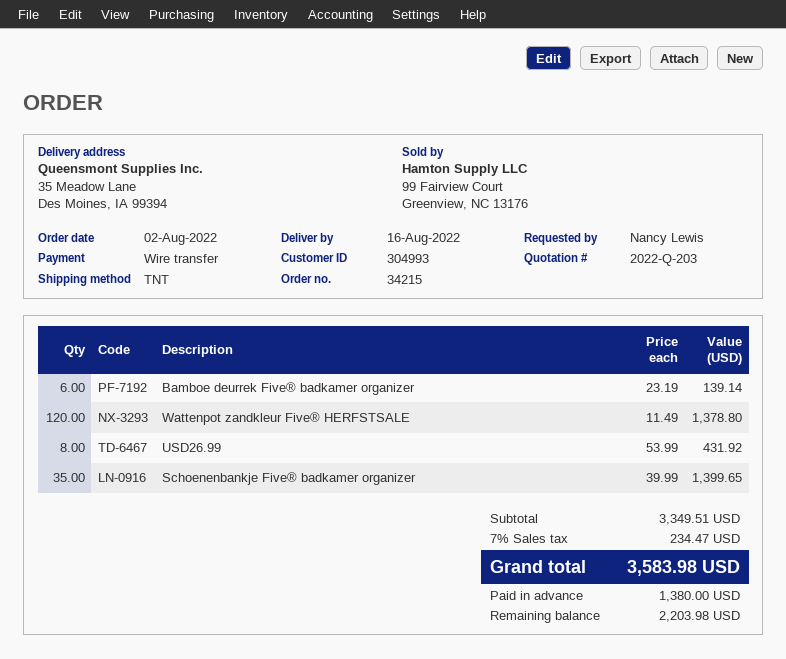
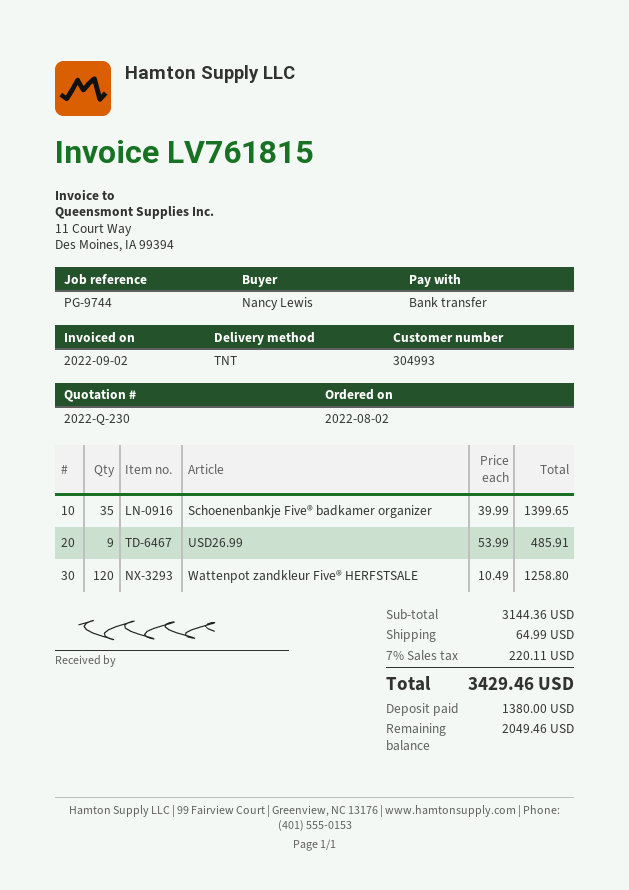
quote number: 2022-Q-203 -> 2022-Q-230
Bamboe deurrek Five® badkamer organizer: 6 x 23.19 = 139.14 -> none
Wattenpot zandkleur Five® HERFSTSALE: 120 x 11.49 = 1378.80 -> 120 x 10.49 = 1258.80
USD26.99: 8 x 53.99 = 431.92 -> 9 x 53.99 = 485.91
subtotal: 3349.51 -> 3144.36
shipping: none -> 64.99
tax: 7% = 234.47 -> 7% = 220.11
total: 3583.98 -> 3429.46
balance: 2203.98 -> 2049.46

